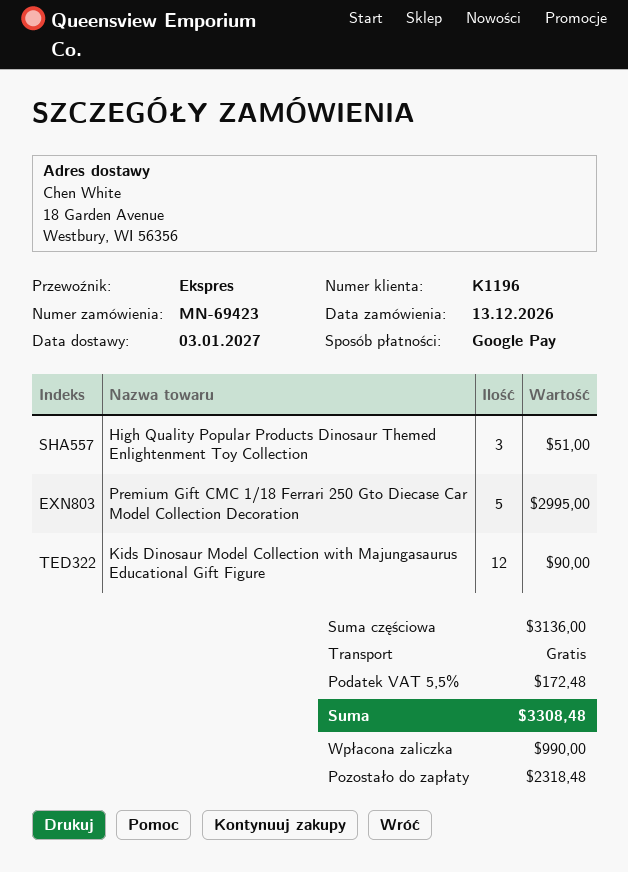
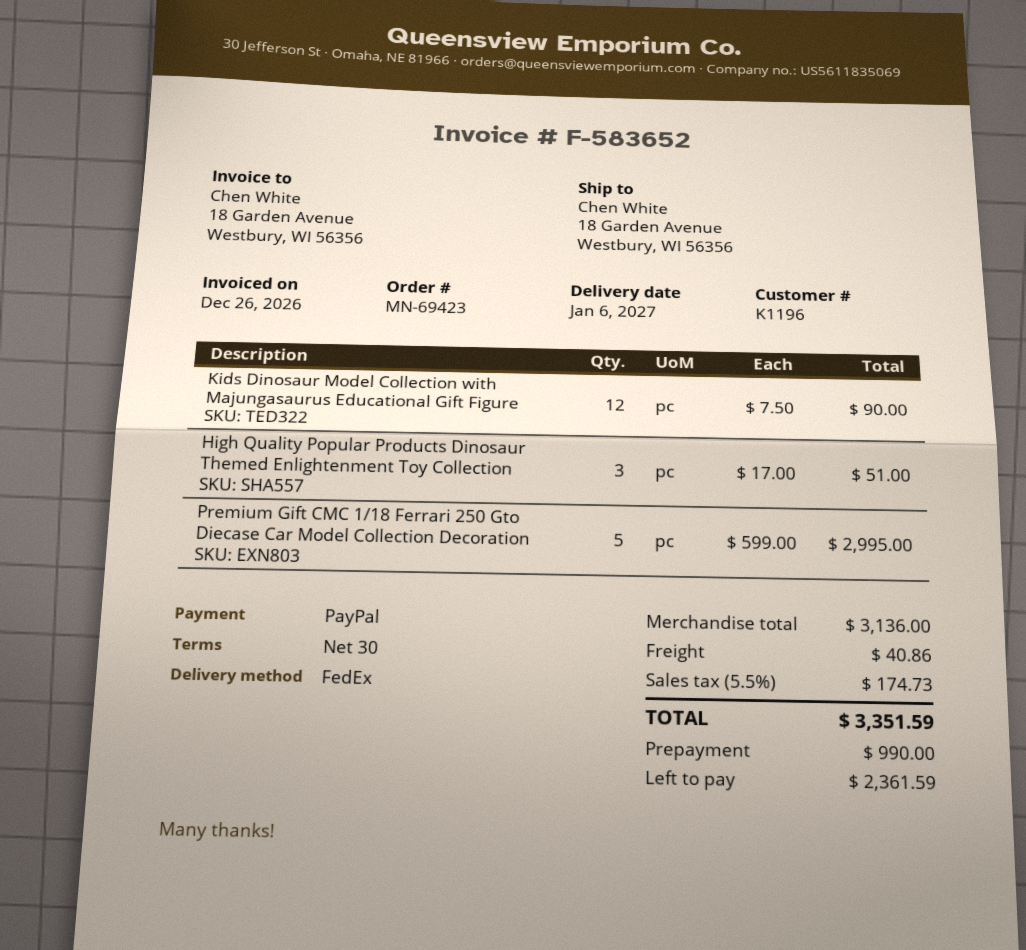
delivery date: 2027-01-03 -> 2027-01-06
payment method: Google Pay -> PayPal
shipping method: express -> FedEx
shipping: 0.00 -> 40.86
tax: 5.5% = 172.48 -> 5.5% = 174.73
total: 3308.48 -> 3351.59
balance: 2318.48 -> 2361.59

